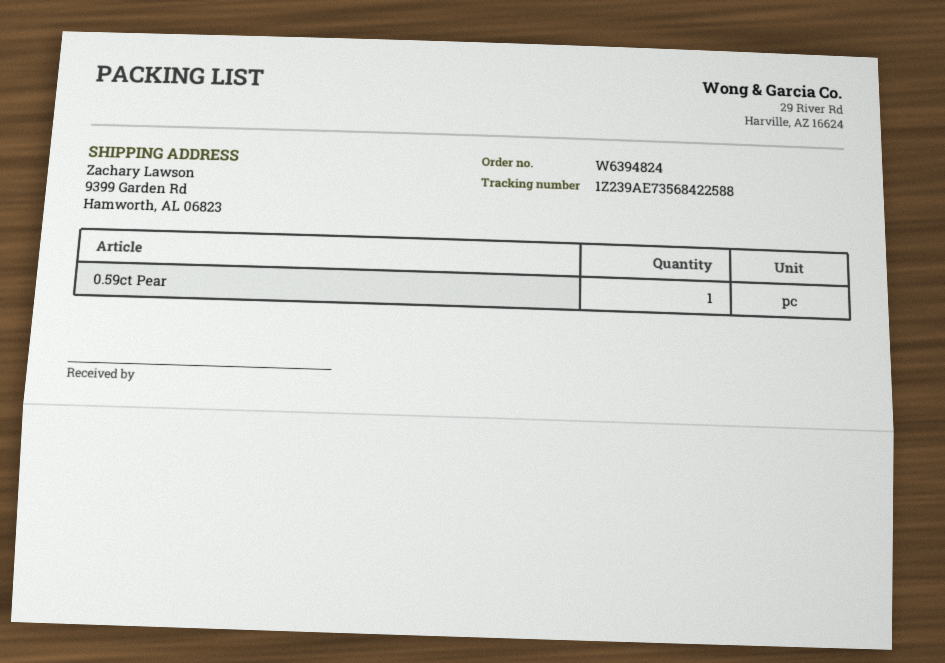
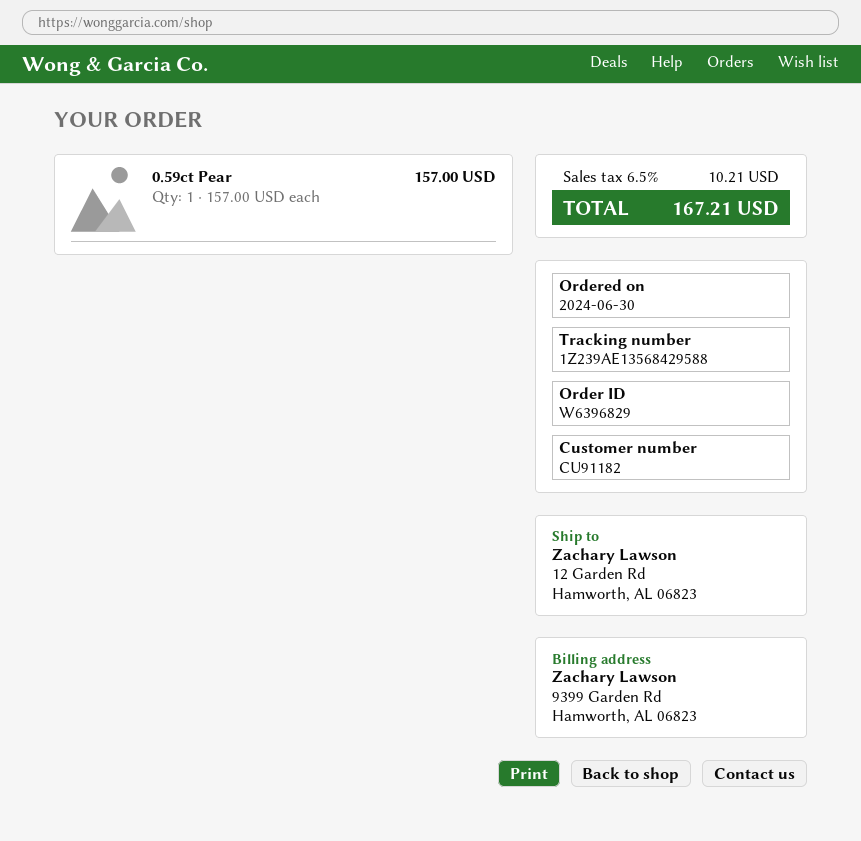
order number: W6394824 -> W6396829
tracking number: 1Z239AE73568422588 -> 1Z239AE13568429588
ship to: 9399 Garden Rd, Hamworth, AL 06823 -> 12 Garden Rd, Hamworth, AL 06823

